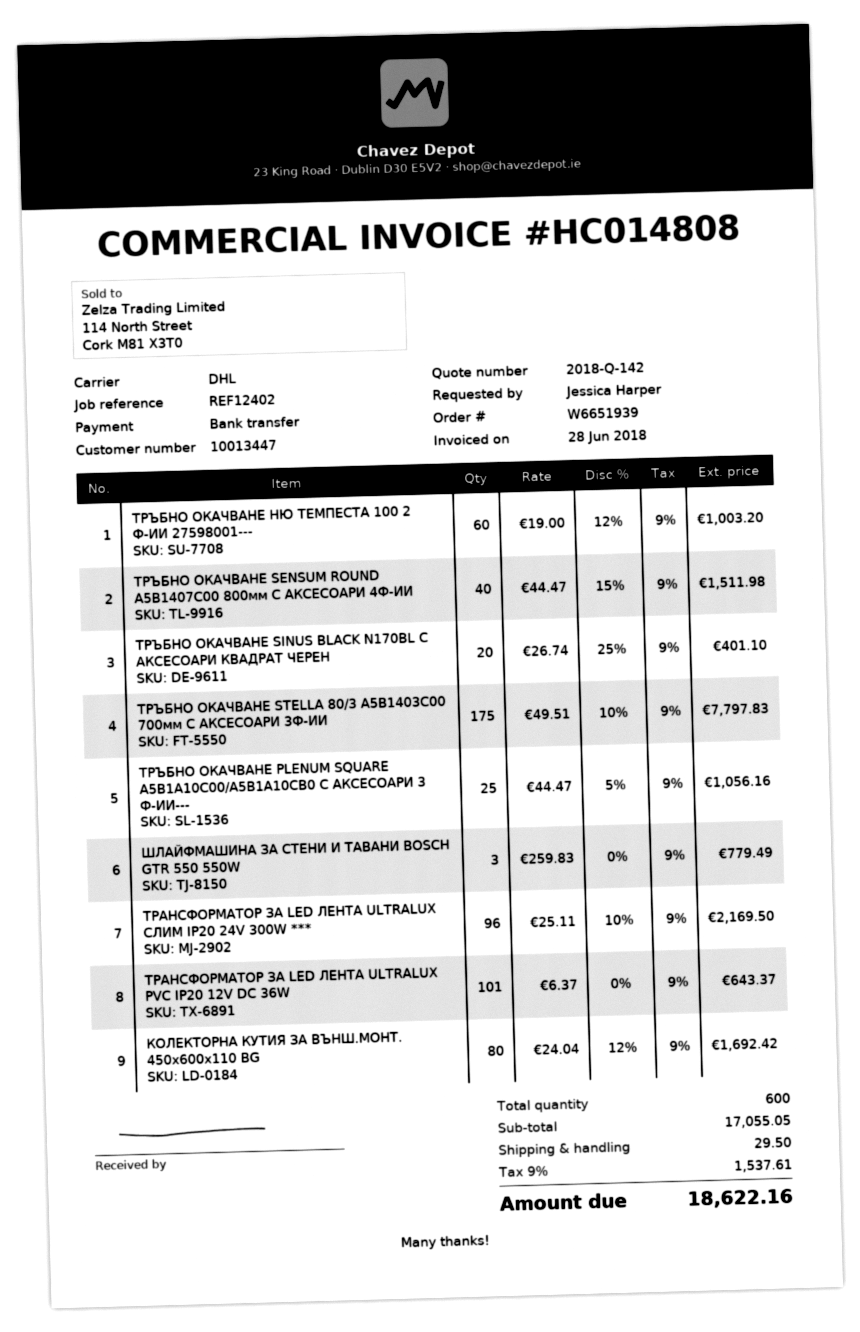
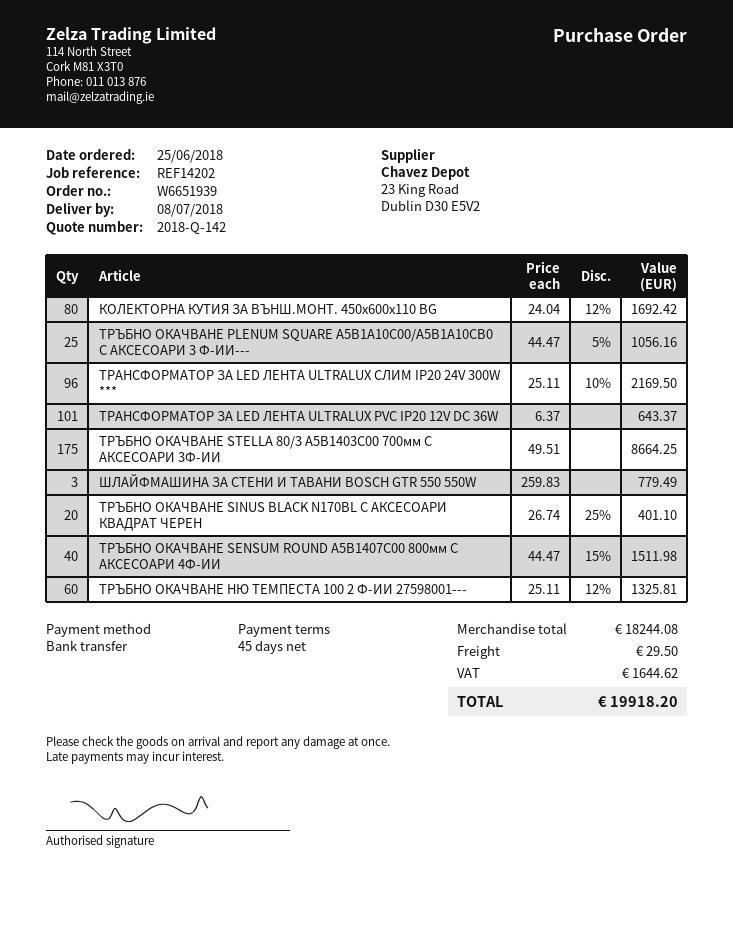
reference: REF12402 -> REF14202
ТРЪБНО ОКАЧВАНЕ НЮ ТЕМПЕСТА 100 2 Ф-ИИ 27598001---: 60 x 19.00 - 12% = 1003.20 -> 60 x 25.11 - 12% = 1325.81
ТРЪБНО ОКАЧВАНЕ STELLA 80/3 A5B1403C00 700мм С АКСЕСОАРИ 3Ф-ИИ: 175 x 49.51 - 10% = 7797.83 -> 175 x 49.51 = 8664.25
subtotal: 17055.05 -> 18244.08
tax: 1537.61 -> 1644.62
total: 18622.16 -> 19918.20

